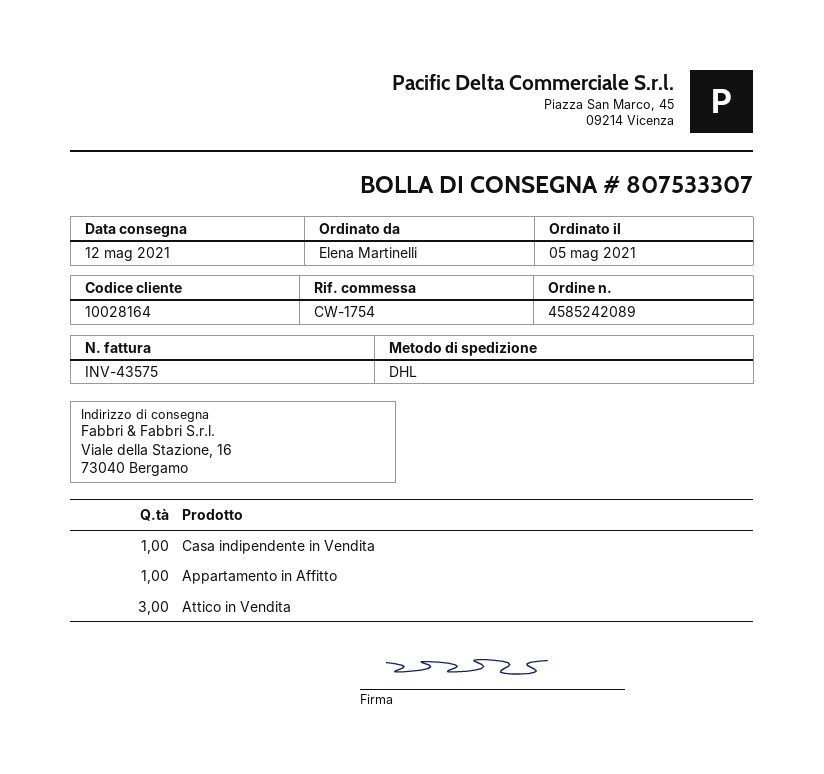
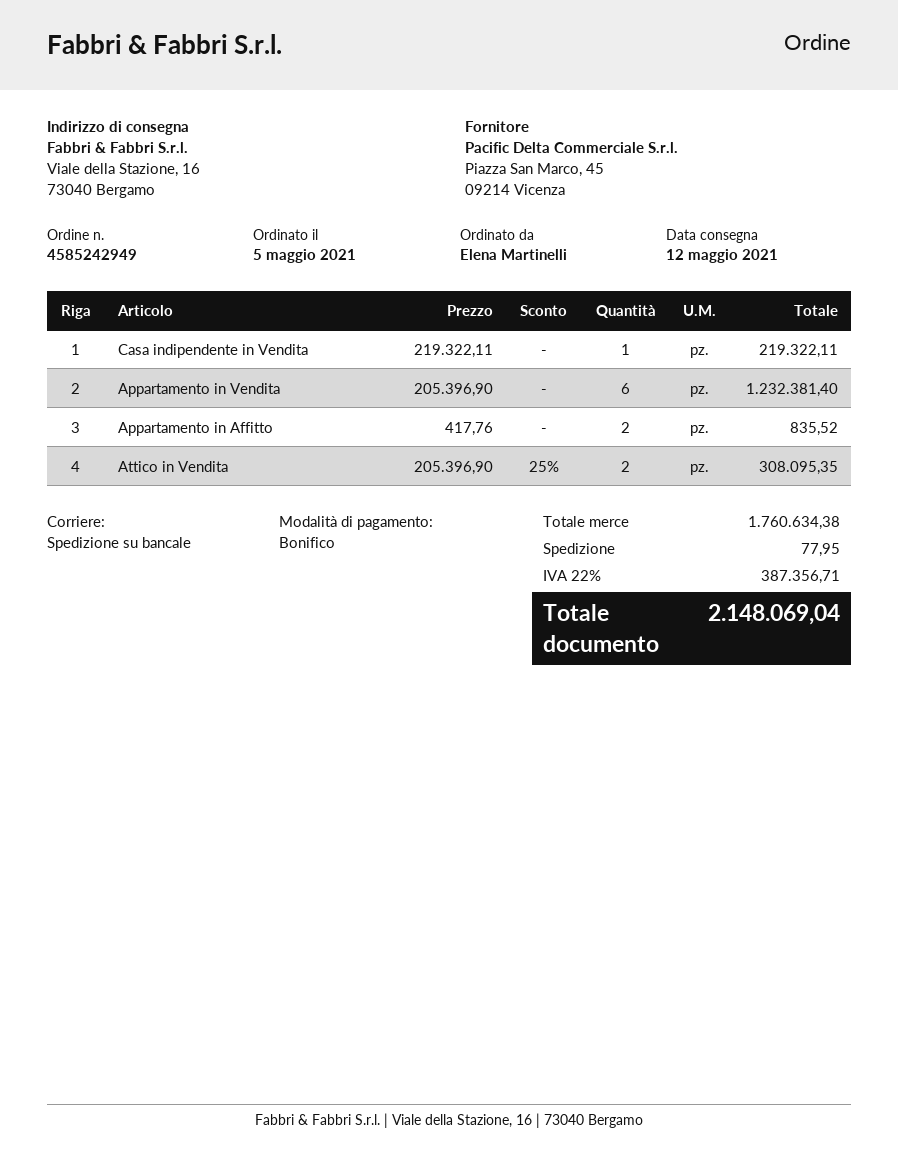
order number: 4585242089 -> 4585242949
shipping method: DHL -> pallet freight
Appartamento in Affitto: 1 -> 2
Attico in Vendita: 3 -> 2
Appartamento in Vendita: none -> 6

